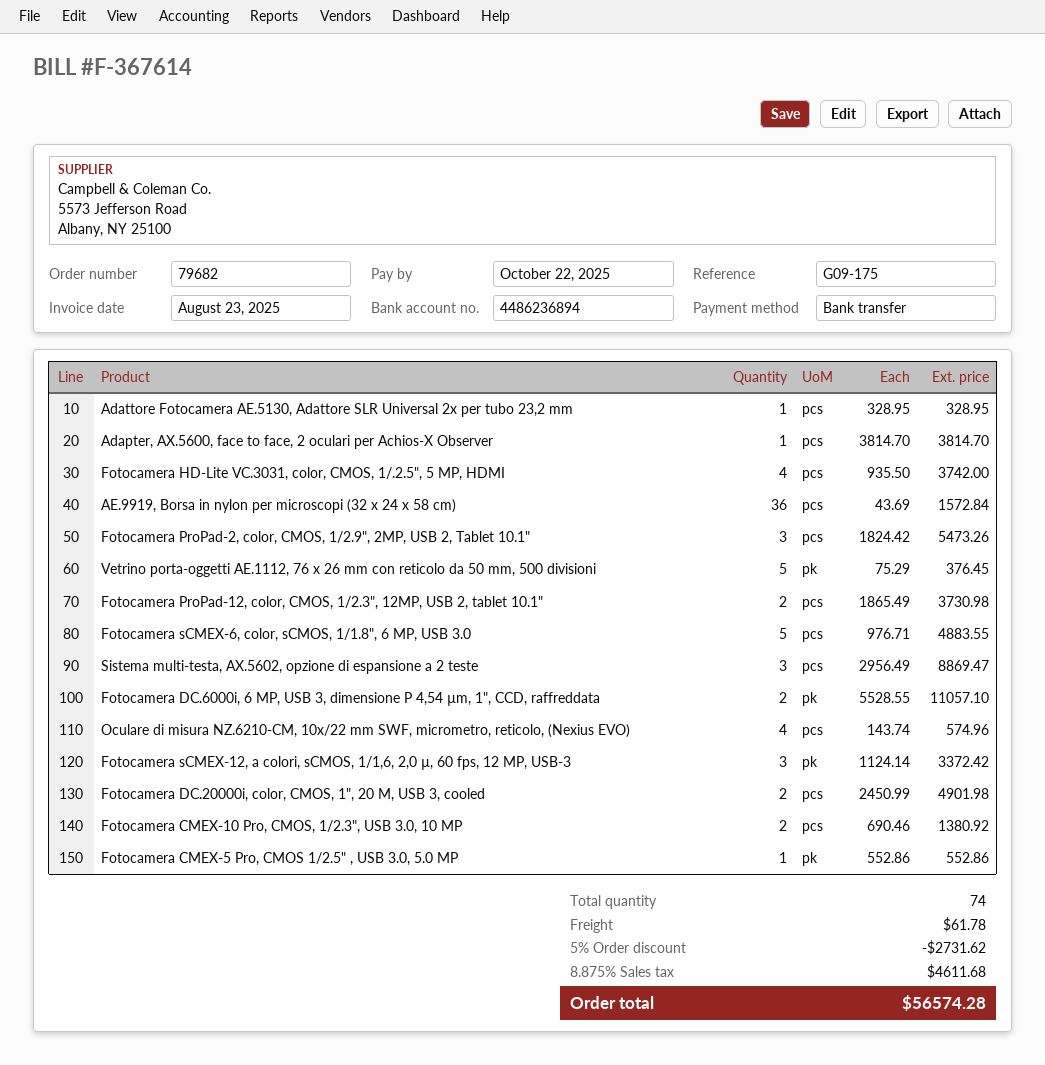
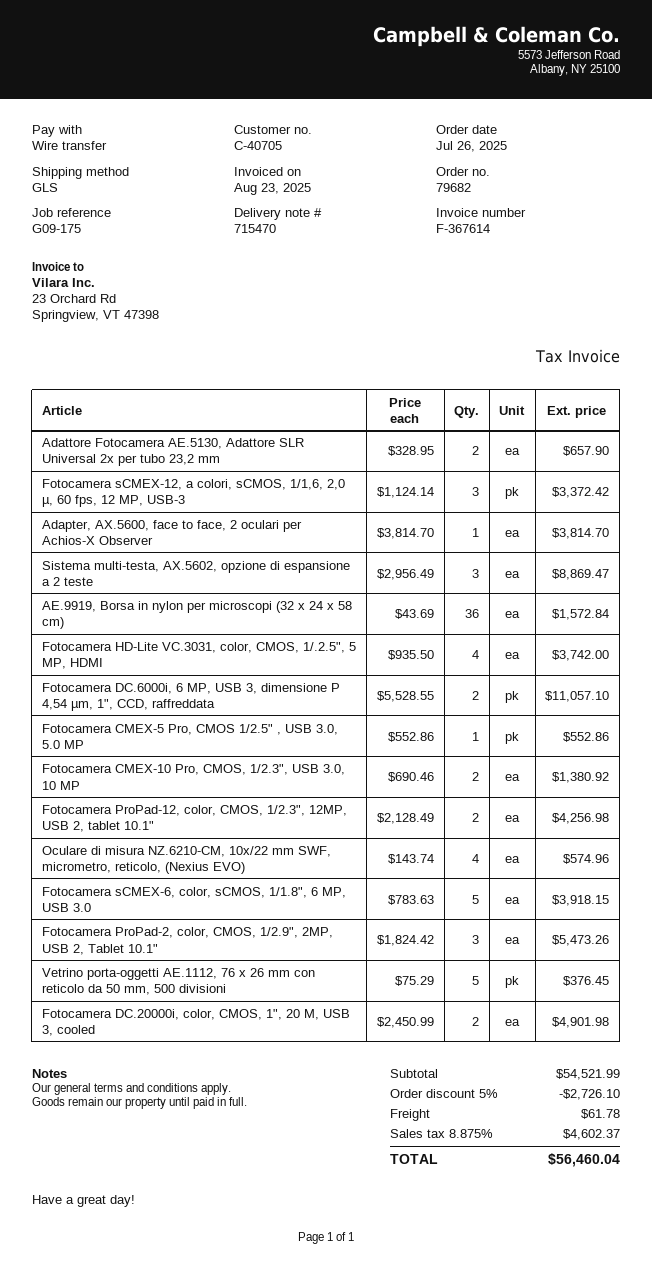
Adattore Fotocamera AE.5130, Adattore SLR Universal 2x per tubo 23,2 mm: 1 x 328.95 = 328.95 -> 2 x 328.95 = 657.90
Fotocamera ProPad-12, color, CMOS, 1/2.3", 12MP, USB 2, tablet 10.1": 2 x 1865.49 = 3730.98 -> 2 x 2128.49 = 4256.98
Fotocamera sCMEX-6, color, sCMOS, 1/1.8", 6 MP, USB 3.0: 5 x 976.71 = 4883.55 -> 5 x 783.63 = 3918.15
discount: 5% = 2731.62 -> 5% = 2726.10
tax: 8.875% = 4611.68 -> 8.875% = 4602.37
total: 56574.28 -> 56460.04

